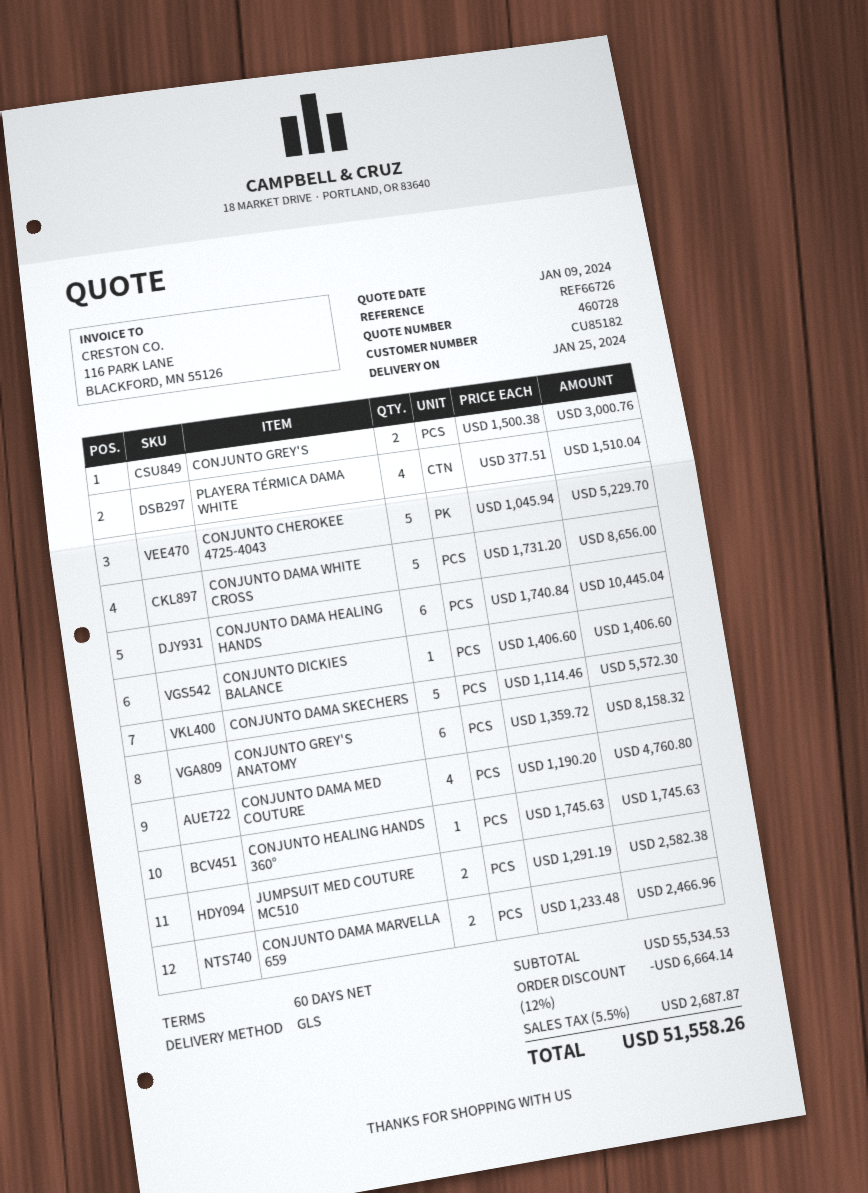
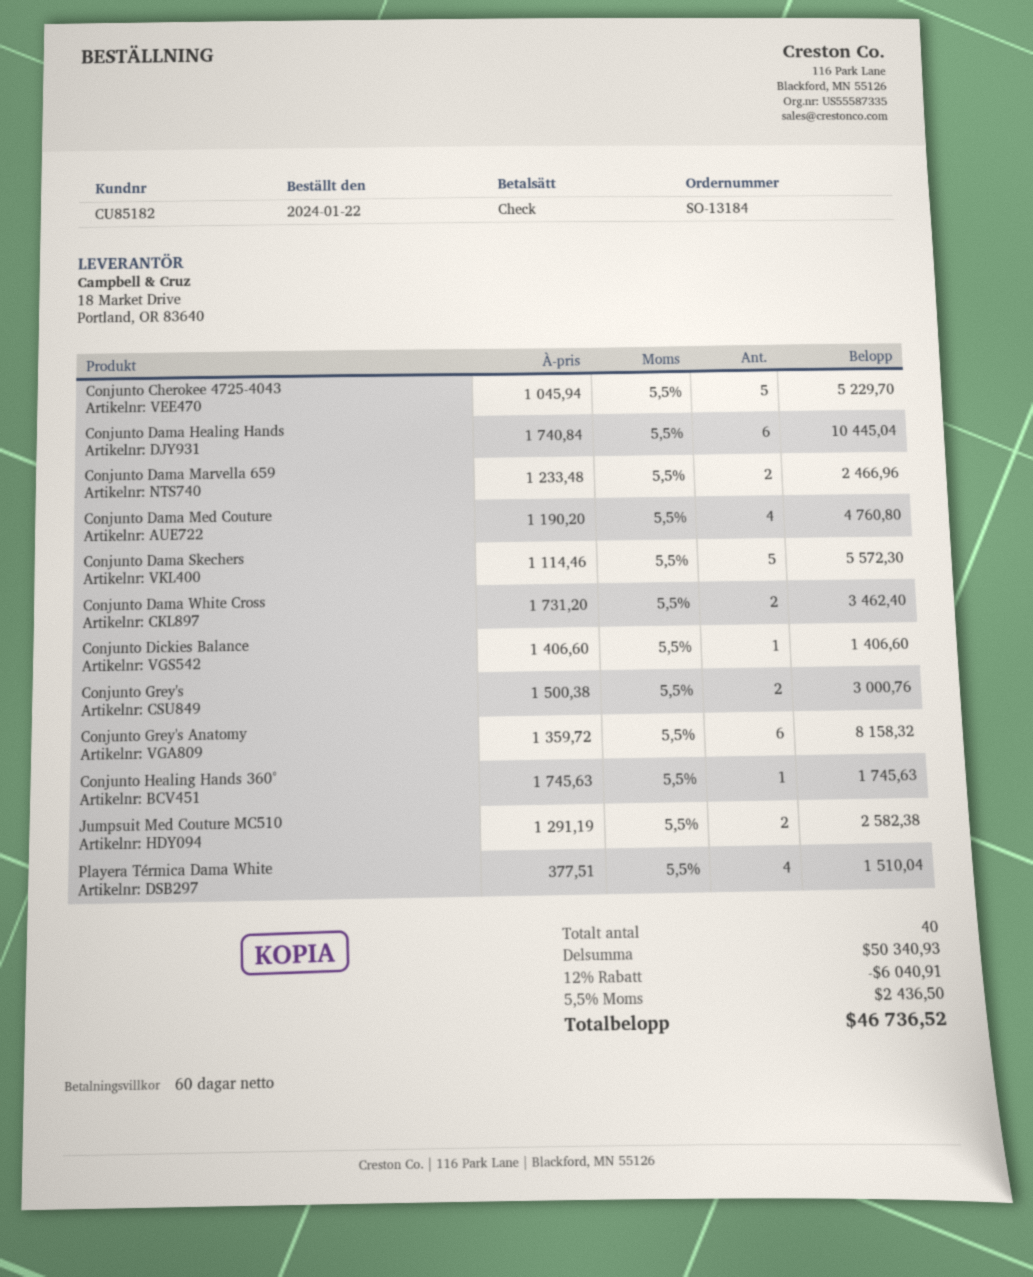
CONJUNTO DAMA WHITE CROSS: 5 x 1731.20 = 8656.00 -> 2 x 1731.20 = 3462.40
subtotal: 55534.53 -> 50340.93
discount: 12% = 6664.14 -> 12% = 6040.91
tax: 5.5% = 2687.87 -> 5.5% = 2436.50
total: 51558.26 -> 46736.52

